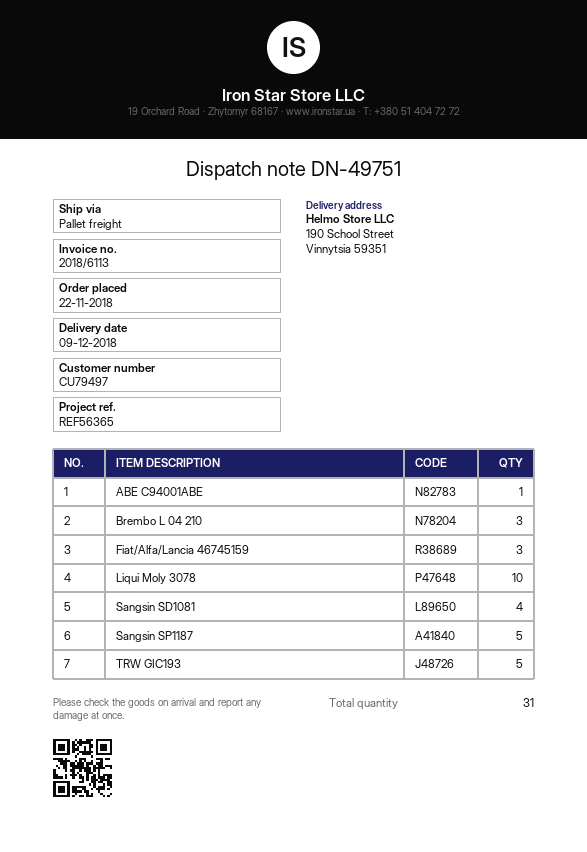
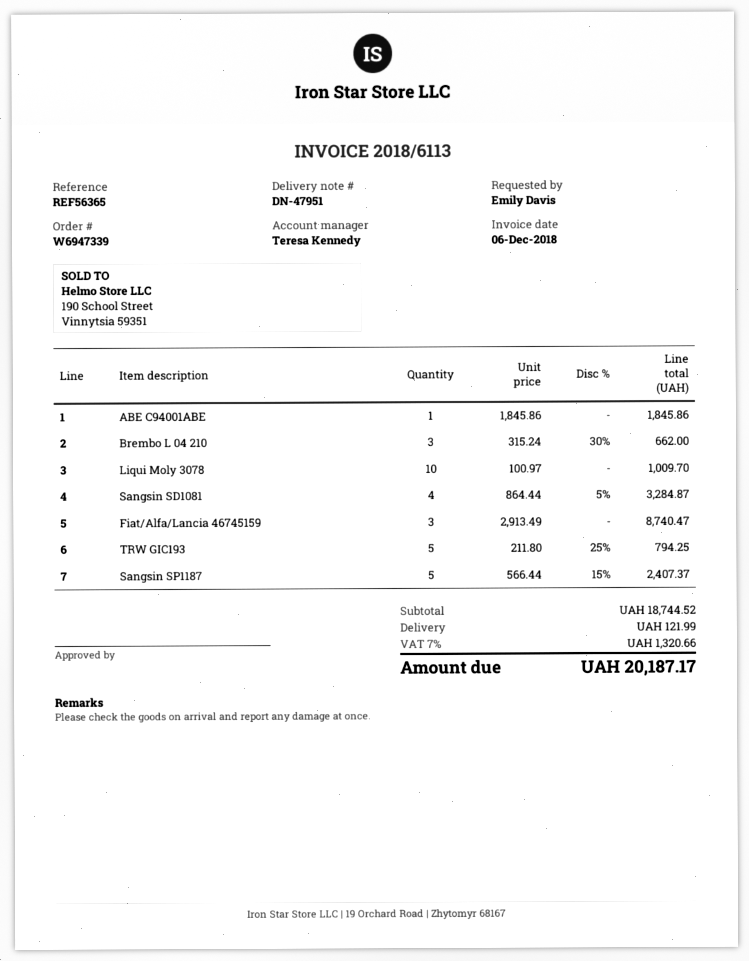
delivery note number: DN-49751 -> DN-47951

